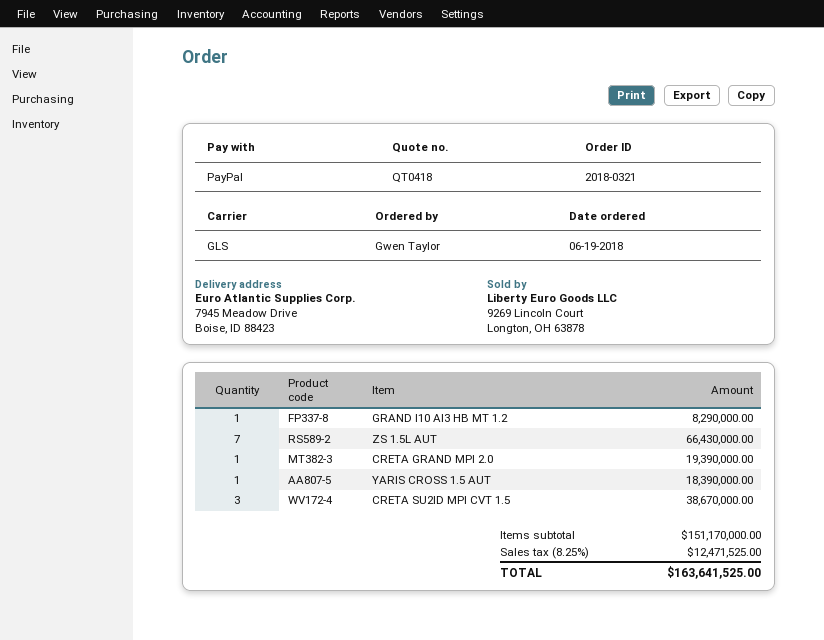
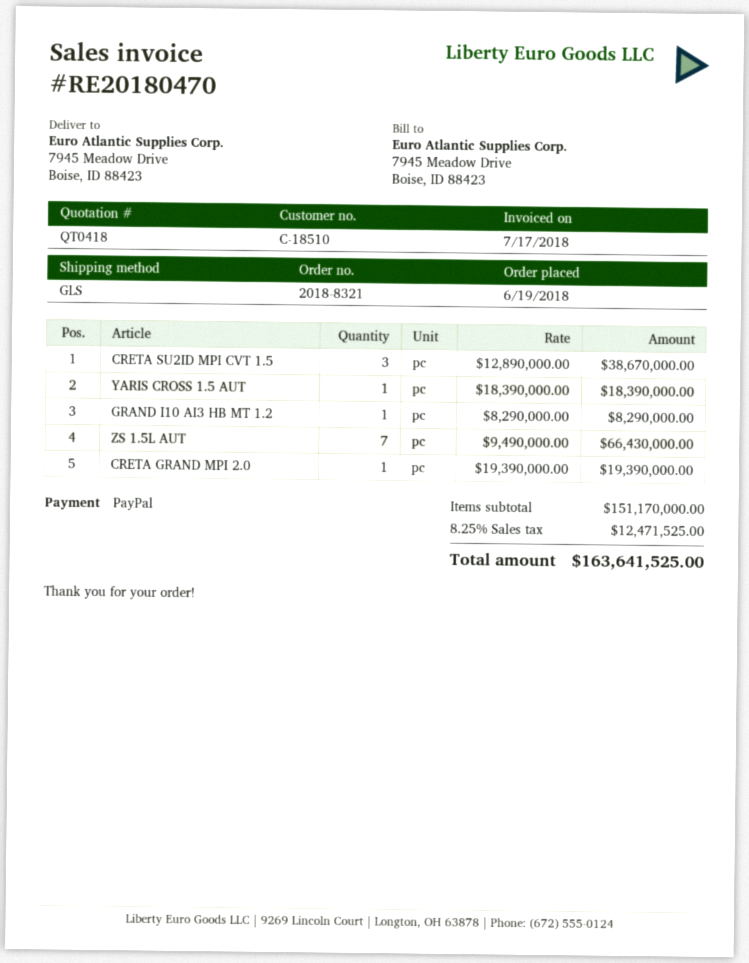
order number: 2018-0321 -> 2018-8321

